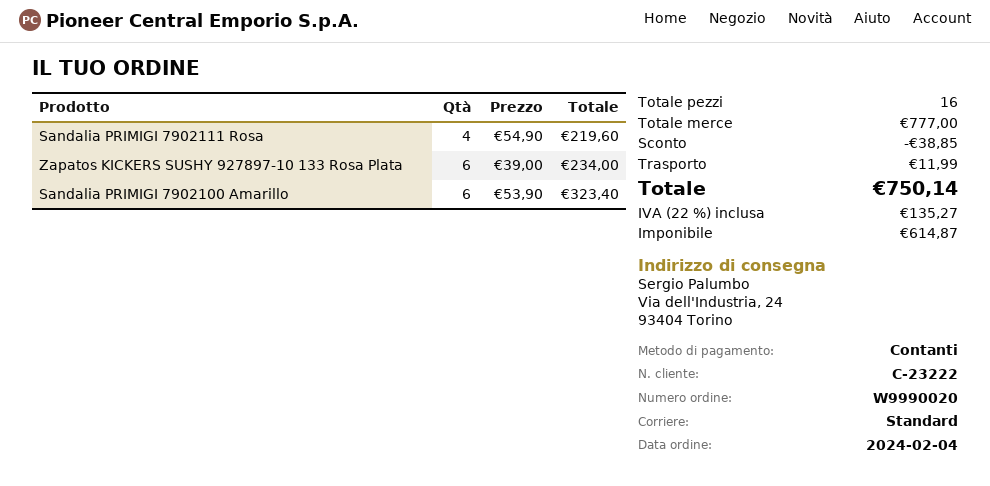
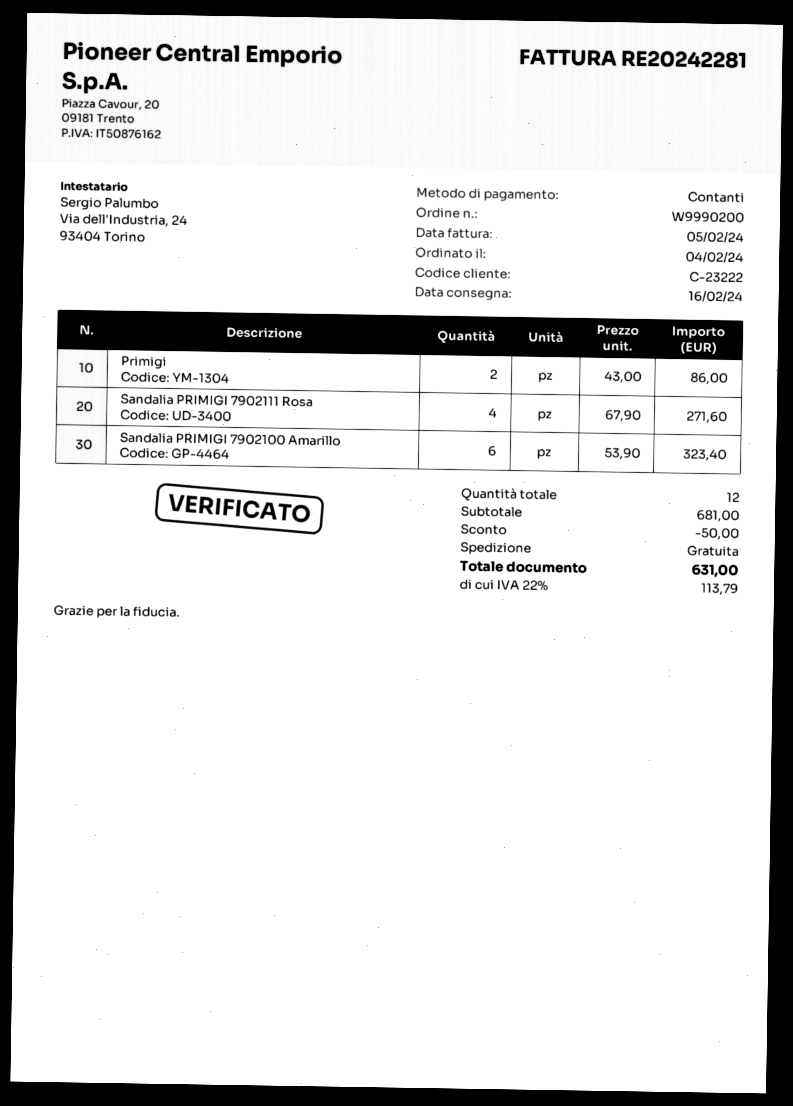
order number: W9990020 -> W9990200
Sandalia PRIMIGI 7902111 Rosa: 4 x 54.90 = 219.60 -> 4 x 67.90 = 271.60
Zapatos KICKERS SUSHY 927897-10 133 Rosa Plata: 6 x 39.00 = 234.00 -> none
Primigi: none -> 2 x 43.00 = 86.00
total quantity: 16 -> 12
subtotal: 777.00 -> 681.00
discount: 38.85 -> 50.00
shipping: 11.99 -> 0.00
tax: 22% = 135.27 -> 22% = 113.79
total: 750.14 -> 631.00

